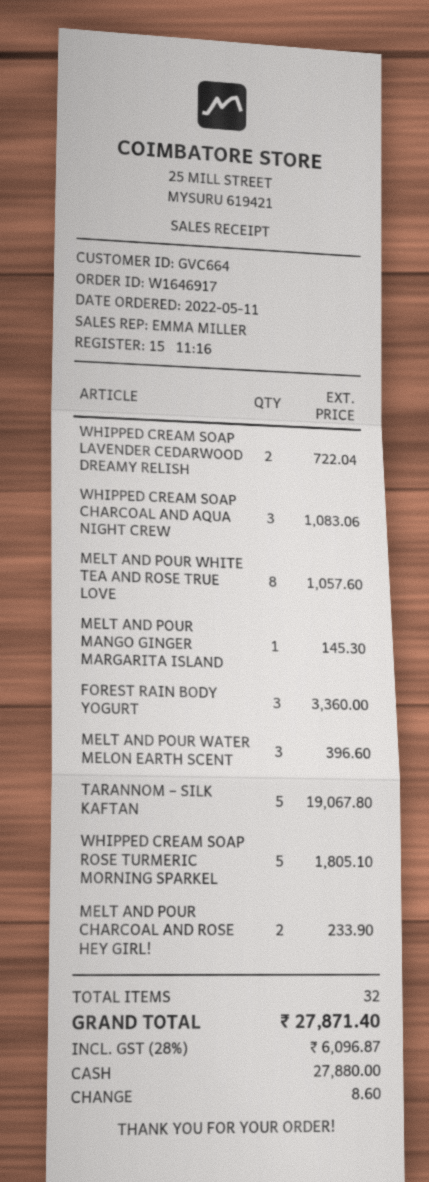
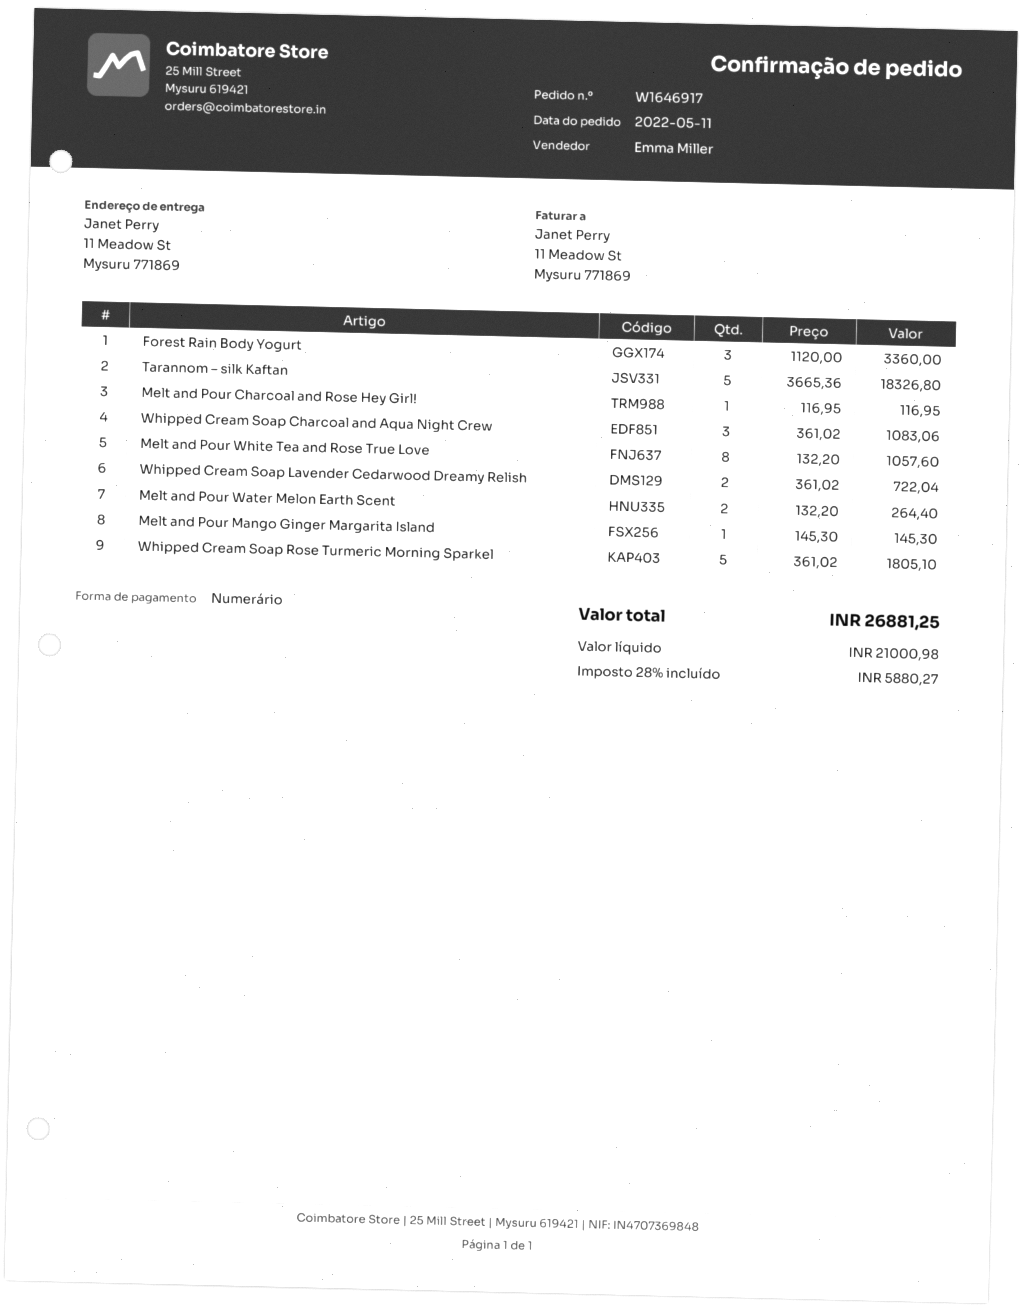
MELT AND POUR WATER MELON EARTH SCENT: 3 for 396.60 -> 2 for 264.40
TARANNOM – SILK KAFTAN: 5 for 19067.80 -> 5 for 18326.80
MELT AND POUR CHARCOAL AND ROSE HEY GIRL!: 2 for 233.90 -> 1 for 116.95
tax: 28% = 6096.87 -> 28% = 5880.27
total: 27871.40 -> 26881.25

